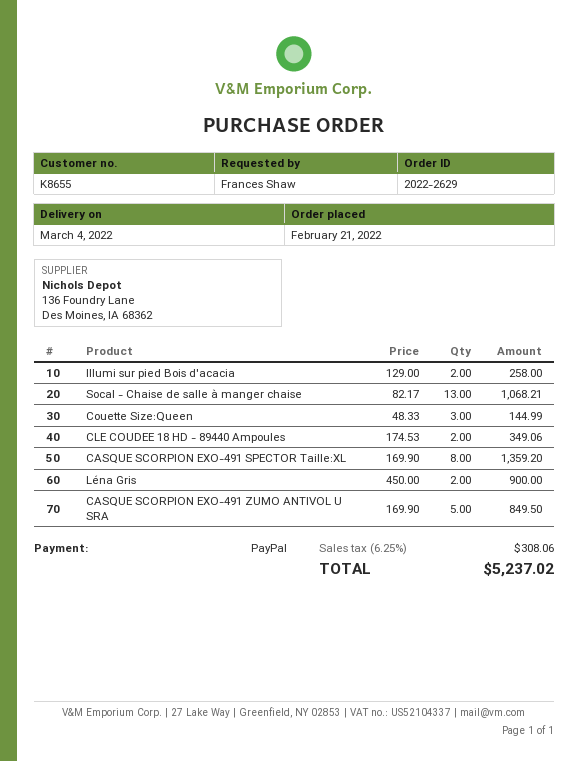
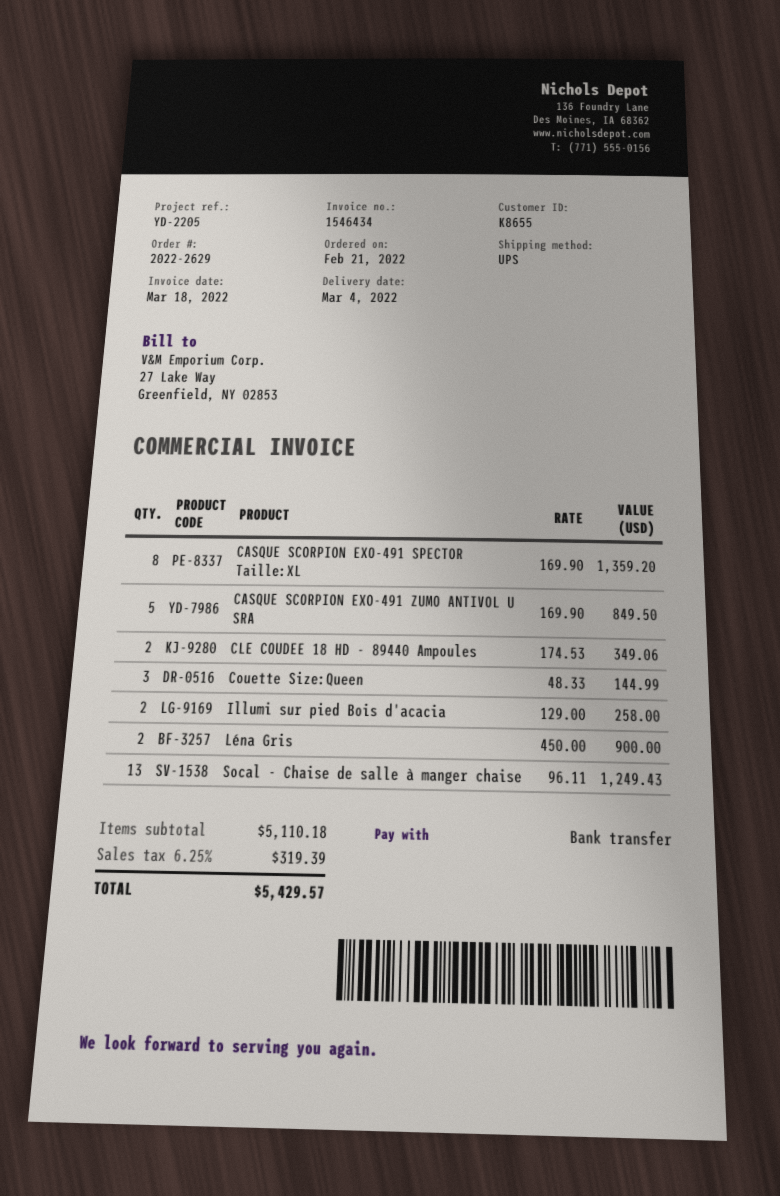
payment method: PayPal -> bank transfer
Socal - Chaise de salle à manger chaise: 13 x 82.17 = 1068.21 -> 13 x 96.11 = 1249.43
tax: 6.25% = 308.06 -> 6.25% = 319.39
total: 5237.02 -> 5429.57

